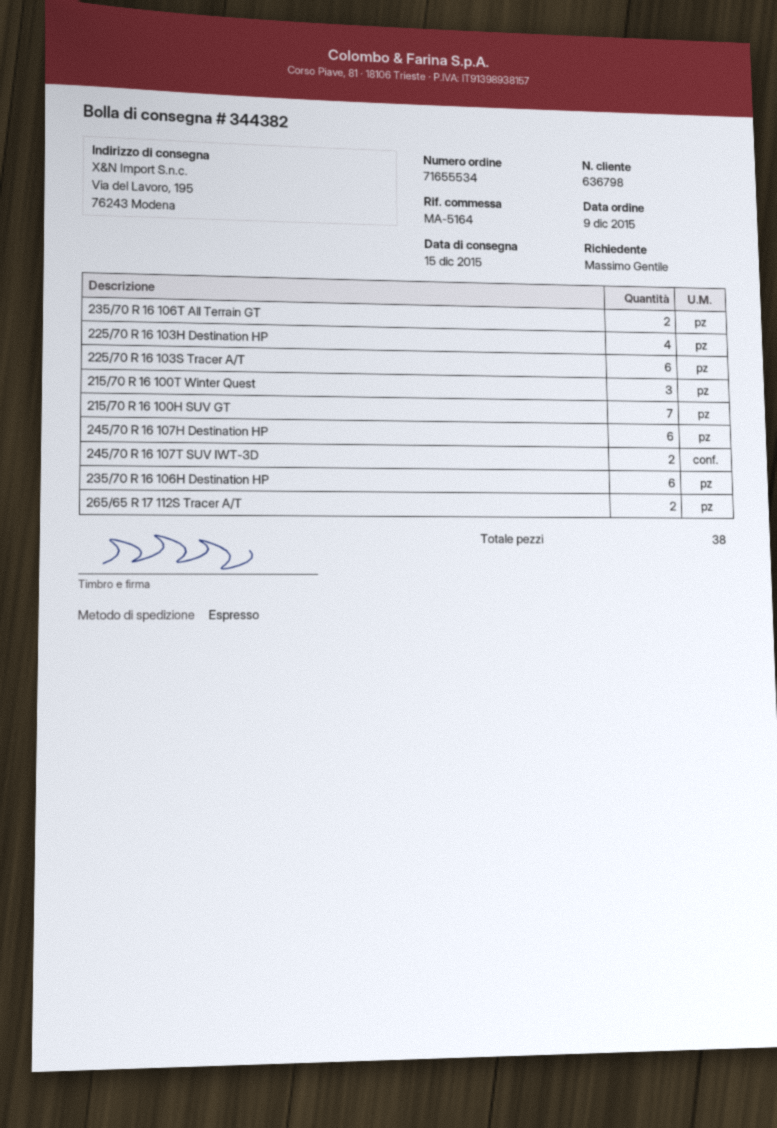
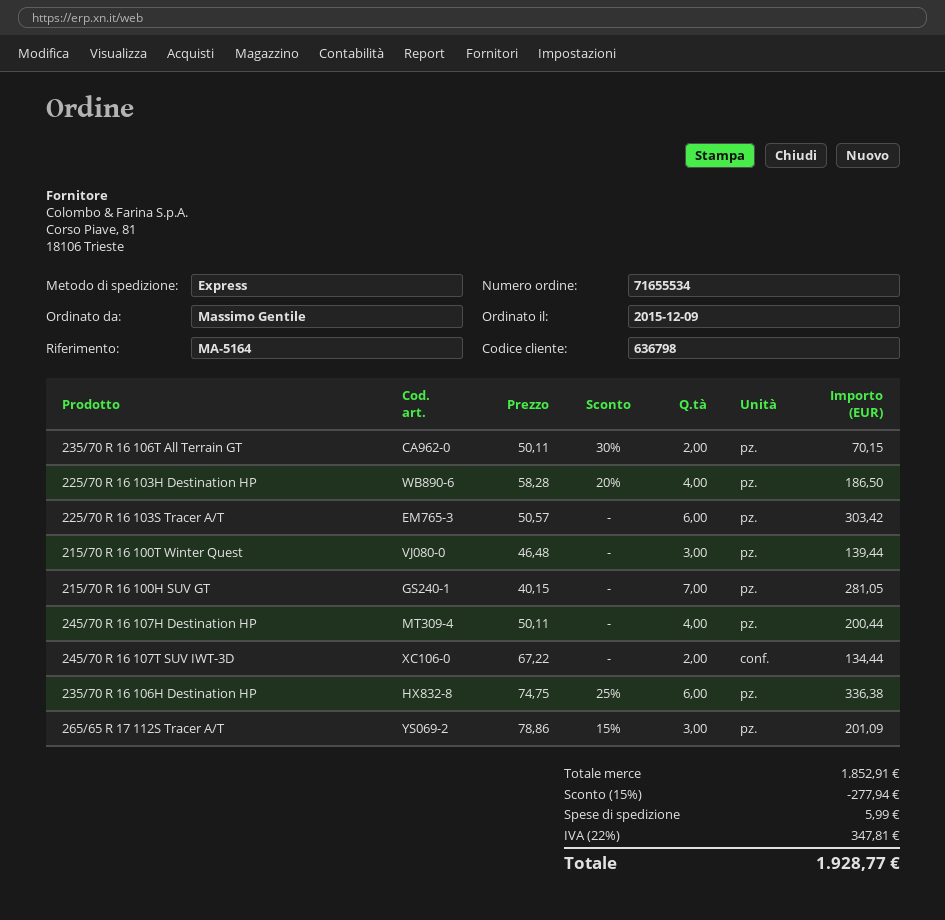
245/70 R 16 107H Destination HP: 6 -> 4
265/65 R 17 112S Tracer A/T: 2 -> 3

